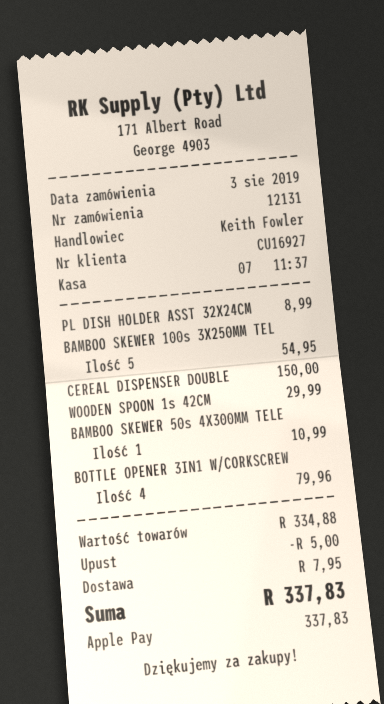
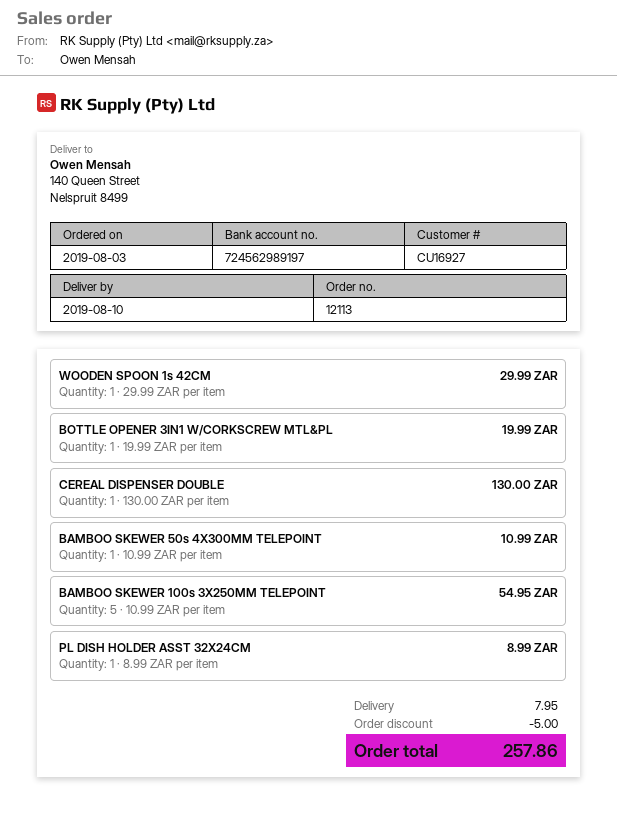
order number: 12131 -> 12113
CEREAL DISPENSER DOUBLE: 1 for 150.00 -> 1 for 130.00
BOTTLE OPENER 3IN1 W/CORKSCREW: 4 for 79.96 -> 1 for 19.99
total: 337.83 -> 257.86

